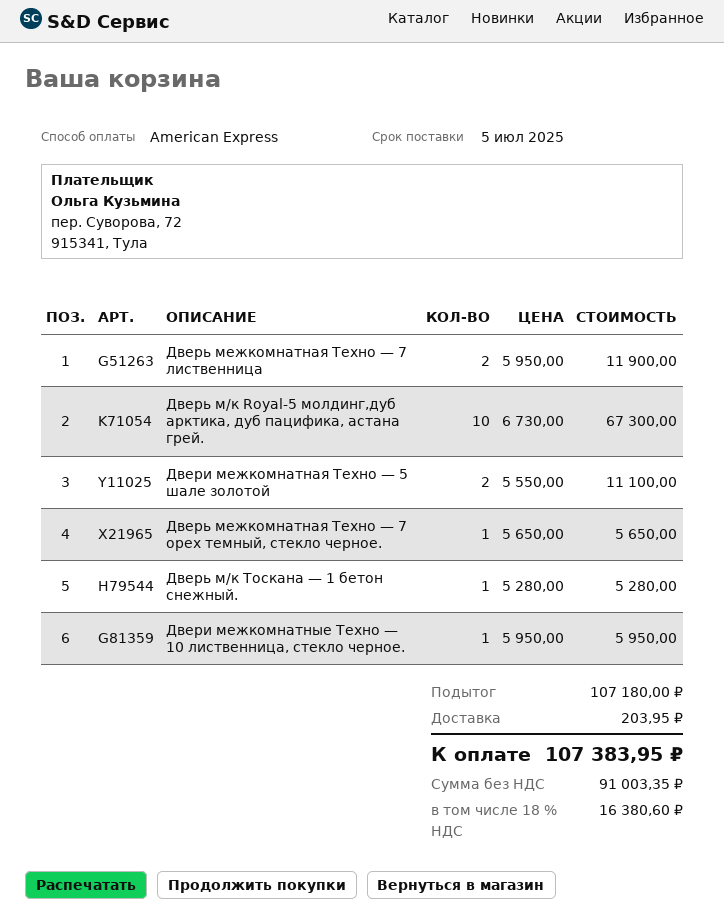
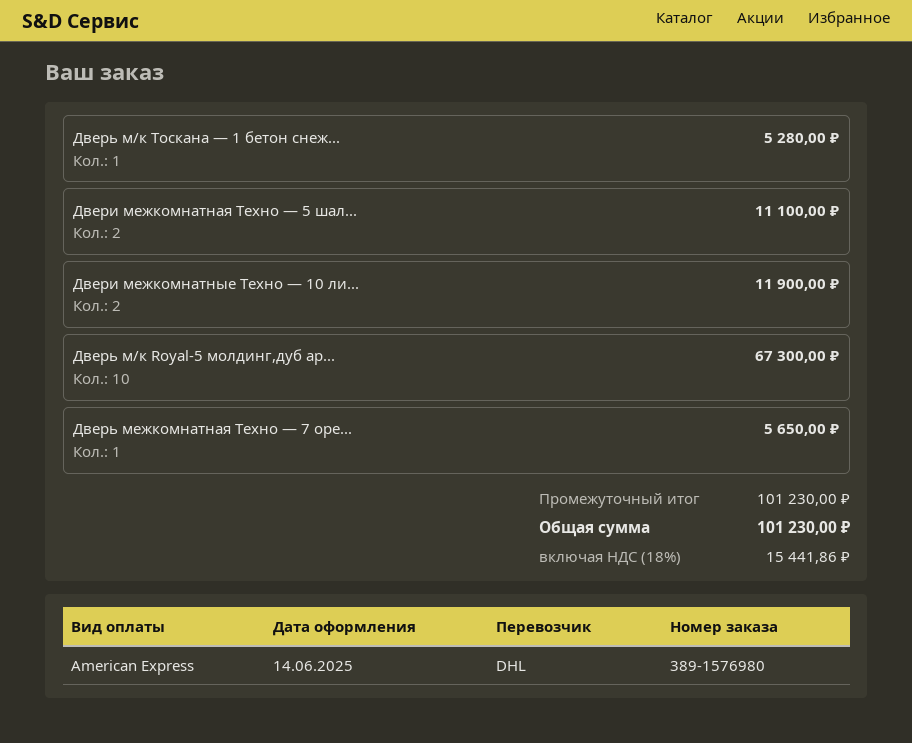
Дверь межкомнатная Техно — 7 лиственница: 2 for 11900.00 -> none
Двери межкомнатные Техно — 10 лиственница, стекло черное.: 1 for 5950.00 -> 2 for 11900.00
subtotal: 107180.00 -> 101230.00
shipping: 203.95 -> none
tax: 18% = 16380.60 -> 18% = 15441.86
total: 107383.95 -> 101230.00

